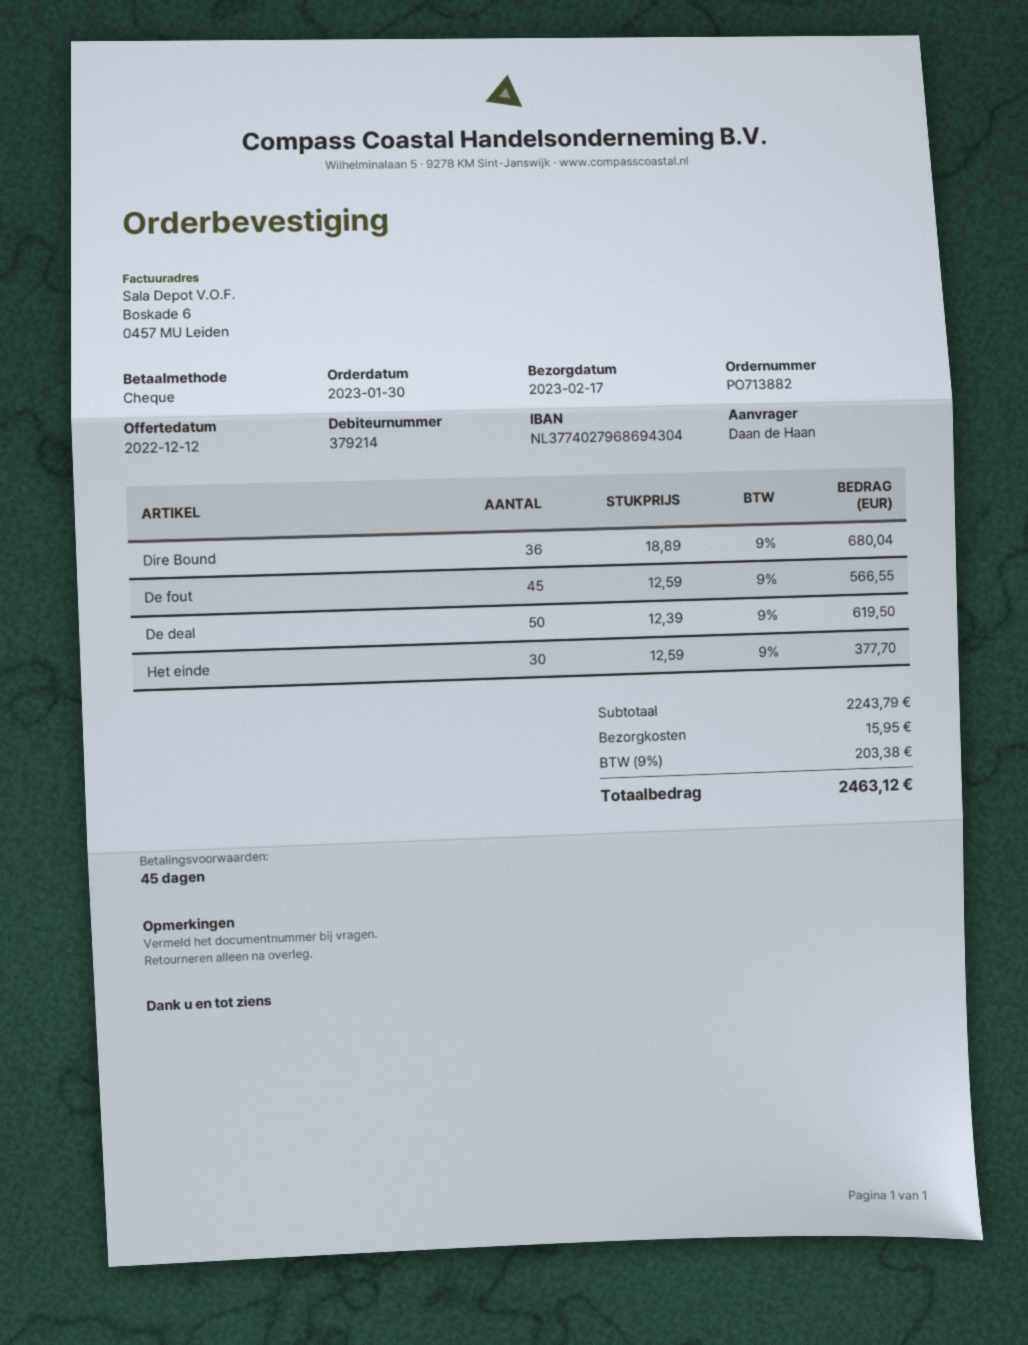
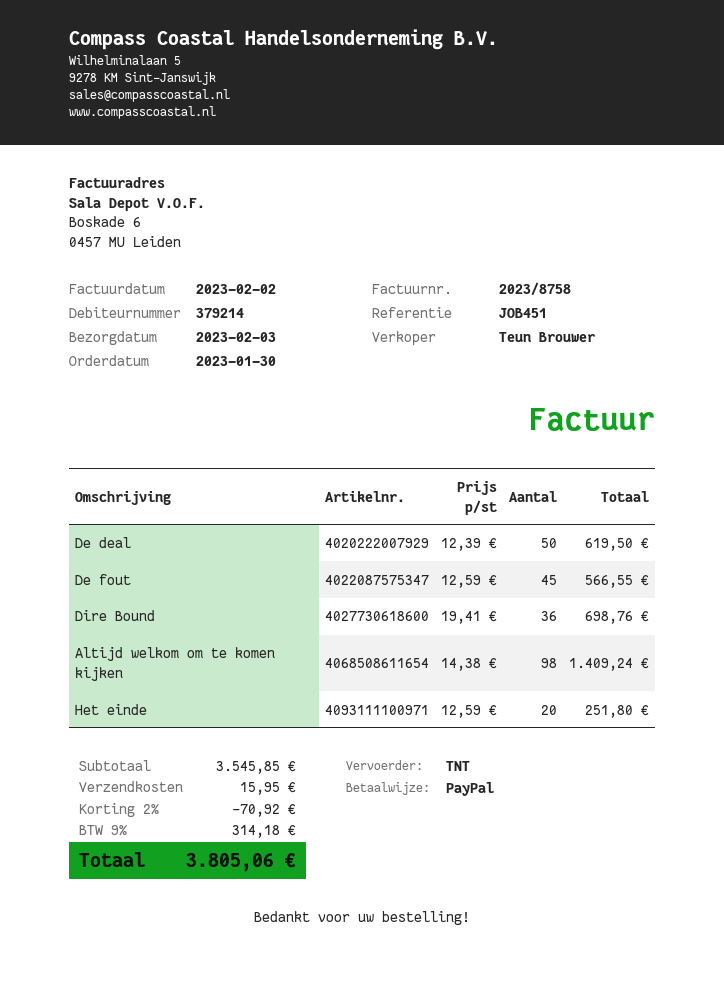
delivery date: 2023-02-17 -> 2023-02-03
payment method: cheque -> PayPal
Dire Bound: 36 x 18.89 = 680.04 -> 36 x 19.41 = 698.76
Het einde: 30 x 12.59 = 377.70 -> 20 x 12.59 = 251.80
Altijd welkom om te komen kijken: none -> 98 x 14.38 = 1409.24
subtotal: 2243.79 -> 3545.85
discount: none -> 2% = 70.92
tax: 9% = 203.38 -> 9% = 314.18
total: 2463.12 -> 3805.06

